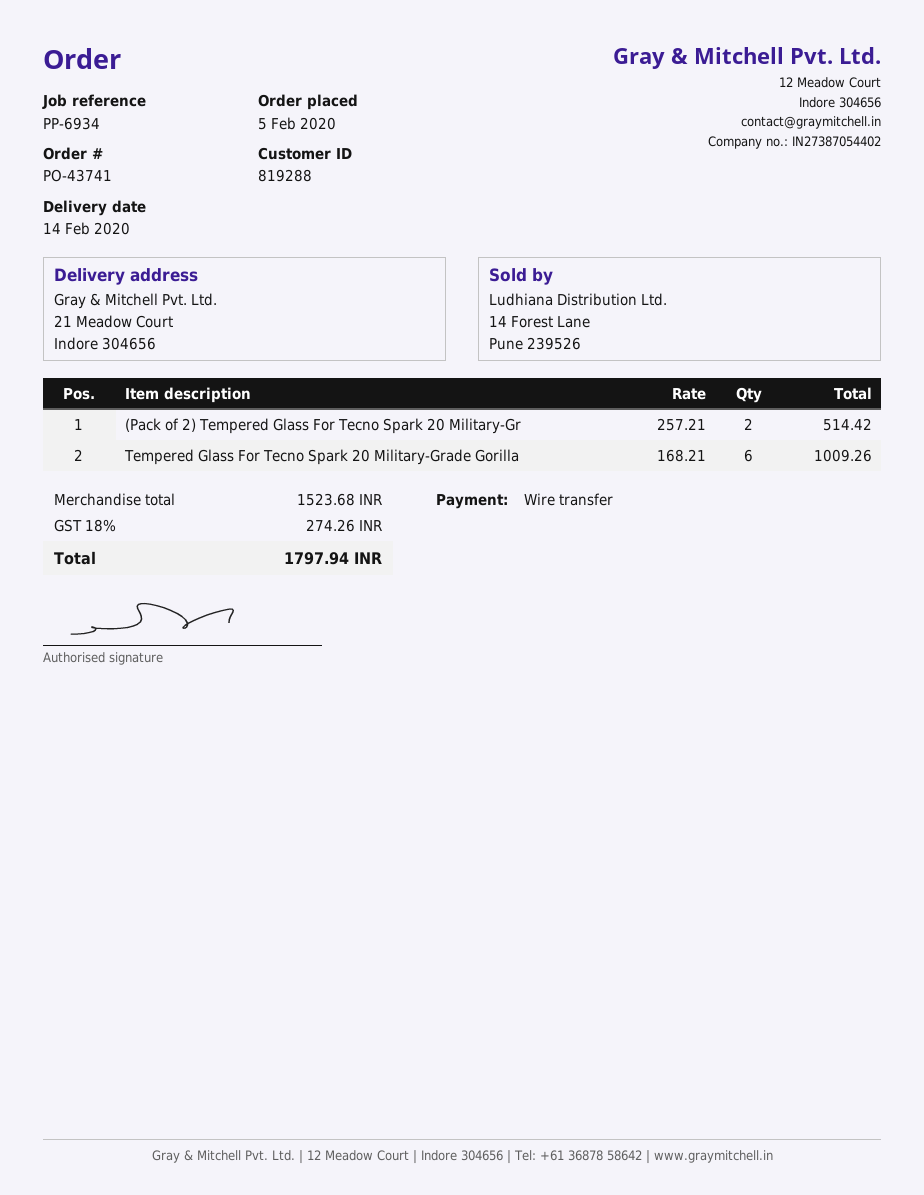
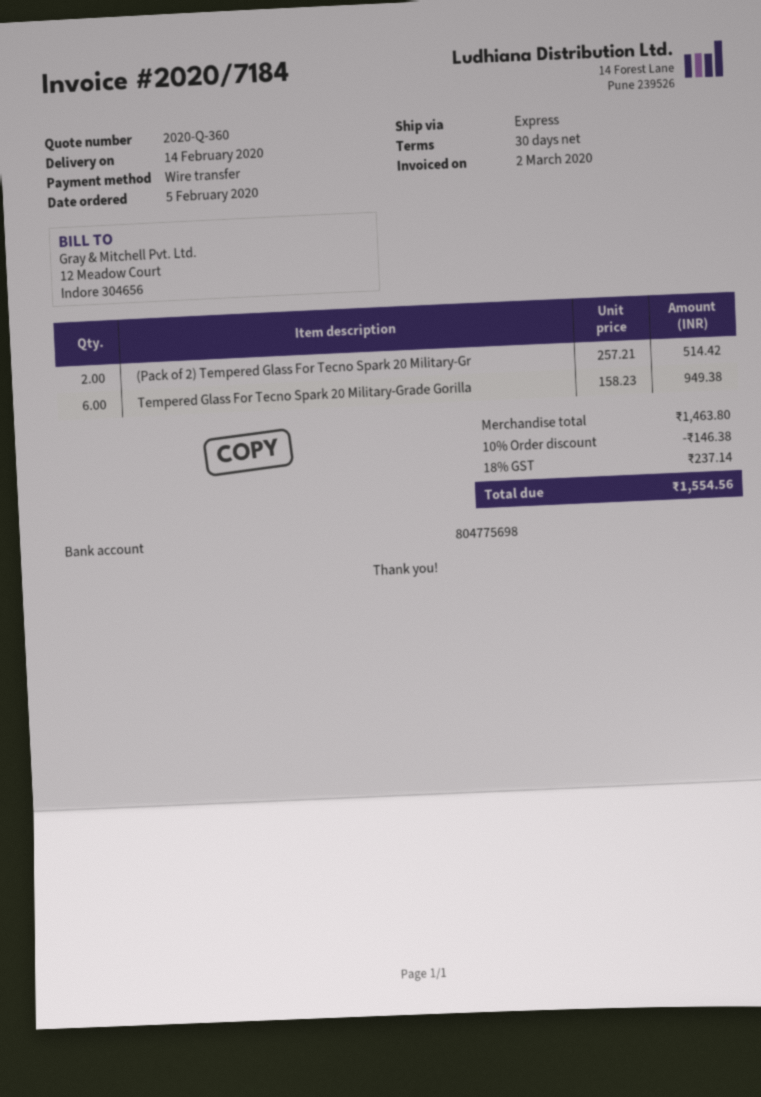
Tempered Glass For Tecno Spark 20 Military-Grade Gorilla: 6 x 168.21 = 1009.26 -> 6 x 158.23 = 949.38
subtotal: 1523.68 -> 1463.80
discount: none -> 10% = 146.38
tax: 18% = 274.26 -> 18% = 237.14
total: 1797.94 -> 1554.56

